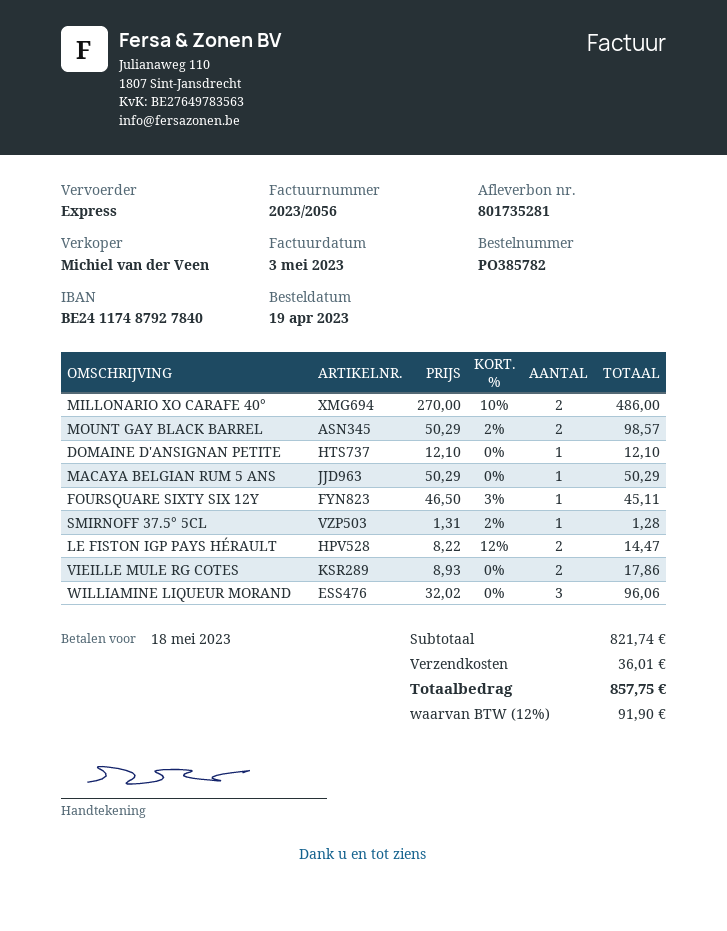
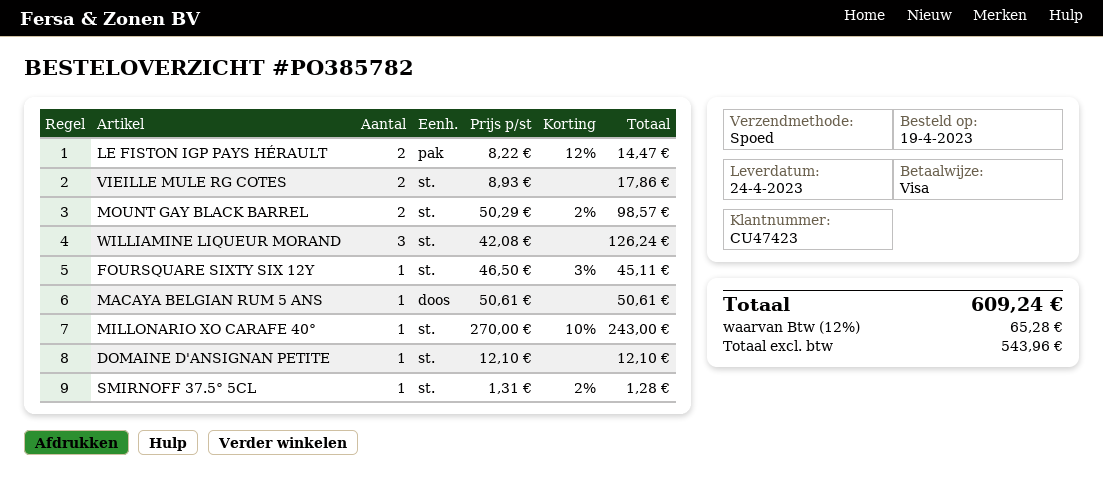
MILLONARIO XO CARAFE 40°: 2 x 270.00 - 10% = 486.00 -> 1 x 270.00 - 10% = 243.00
MACAYA BELGIAN RUM 5 ANS: 1 x 50.29 = 50.29 -> 1 x 50.61 = 50.61
WILLIAMINE LIQUEUR MORAND: 3 x 32.02 = 96.06 -> 3 x 42.08 = 126.24
shipping: 36.01 -> none
tax: 12% = 91.90 -> 12% = 65.28
total: 857.75 -> 609.24

